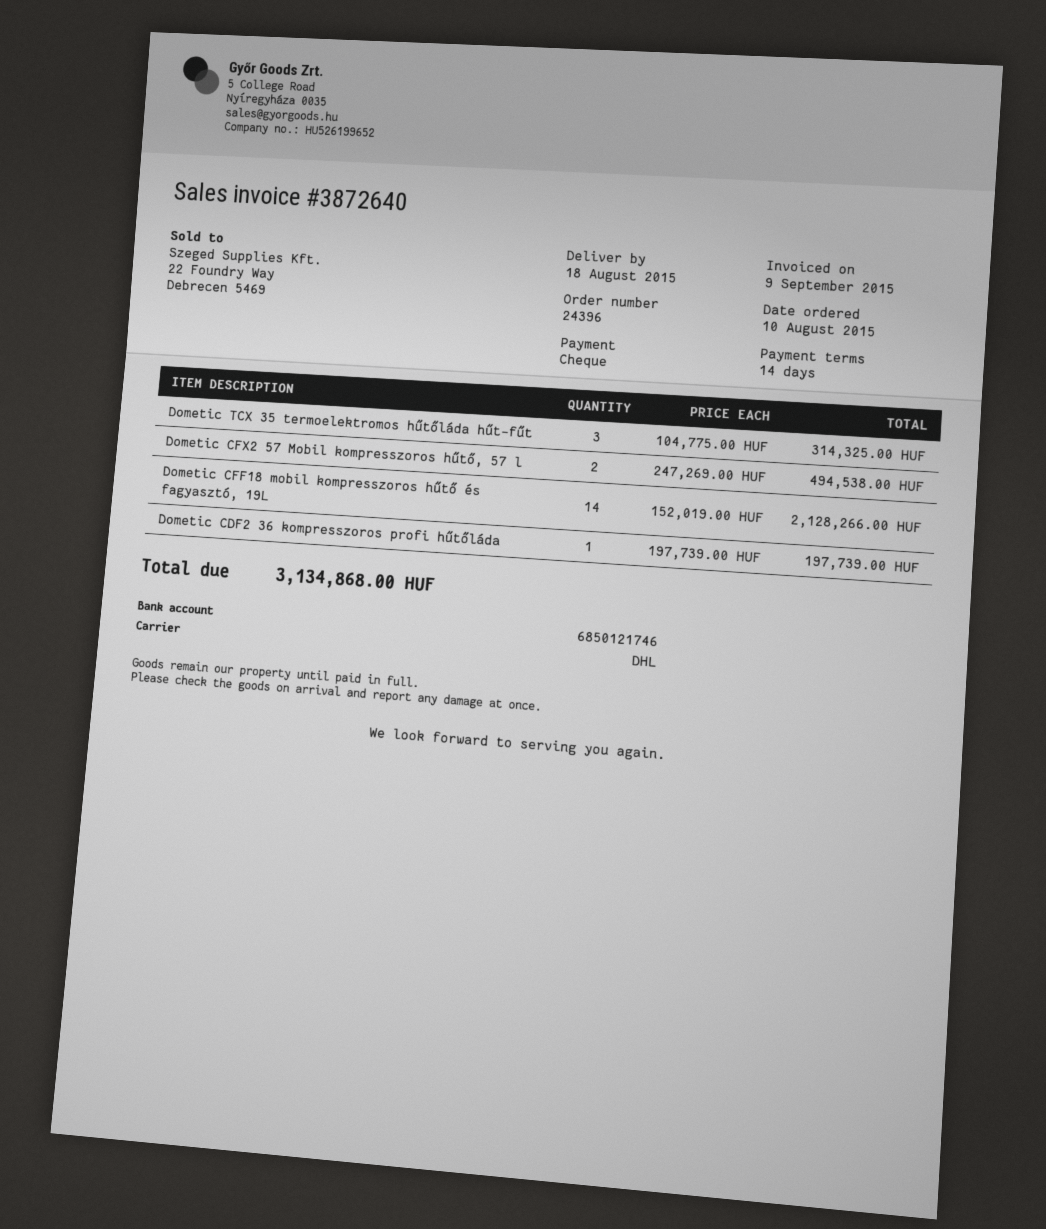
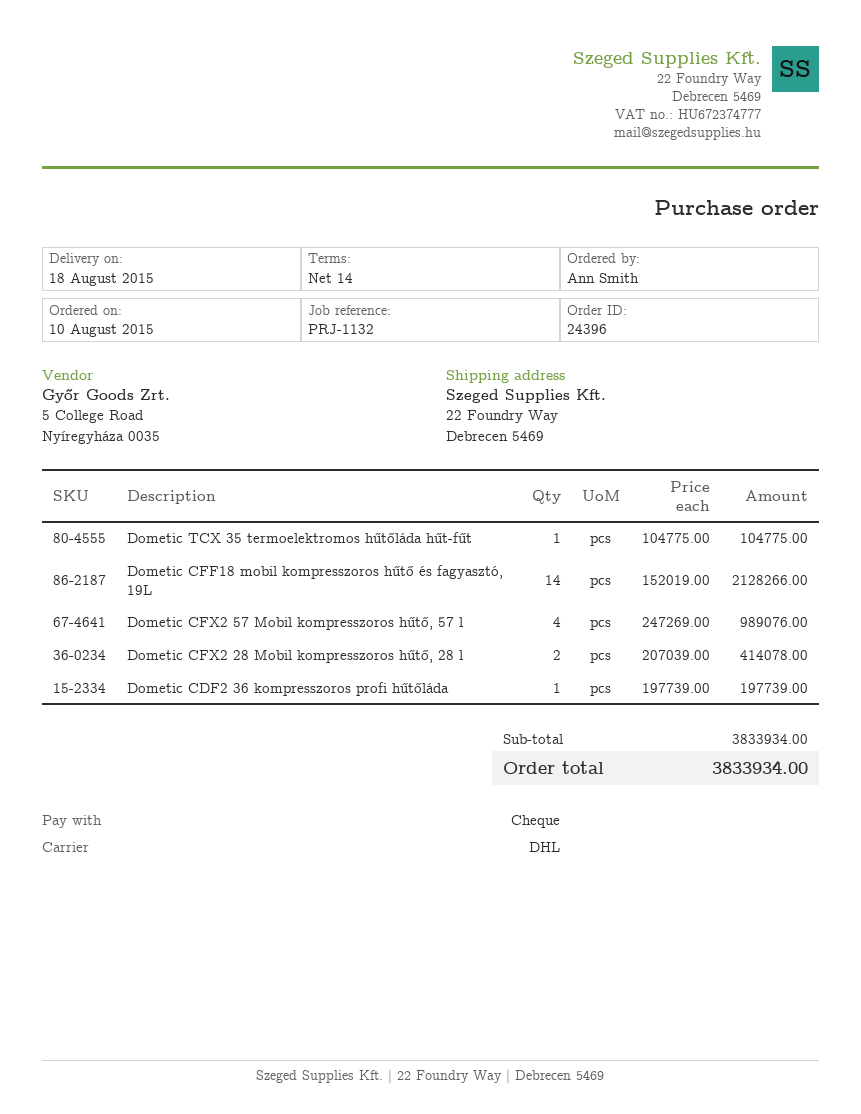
Dometic TCX 35 termoelektromos hűtőláda hűt-fűt: 3 x 104775.00 = 314325.00 -> 1 x 104775.00 = 104775.00
Dometic CFX2 57 Mobil kompresszoros hűtő, 57 l: 2 x 247269.00 = 494538.00 -> 4 x 247269.00 = 989076.00
Dometic CFX2 28 Mobil kompresszoros hűtő, 28 l: none -> 2 x 207039.00 = 414078.00
total: 3134868.00 -> 3833934.00

